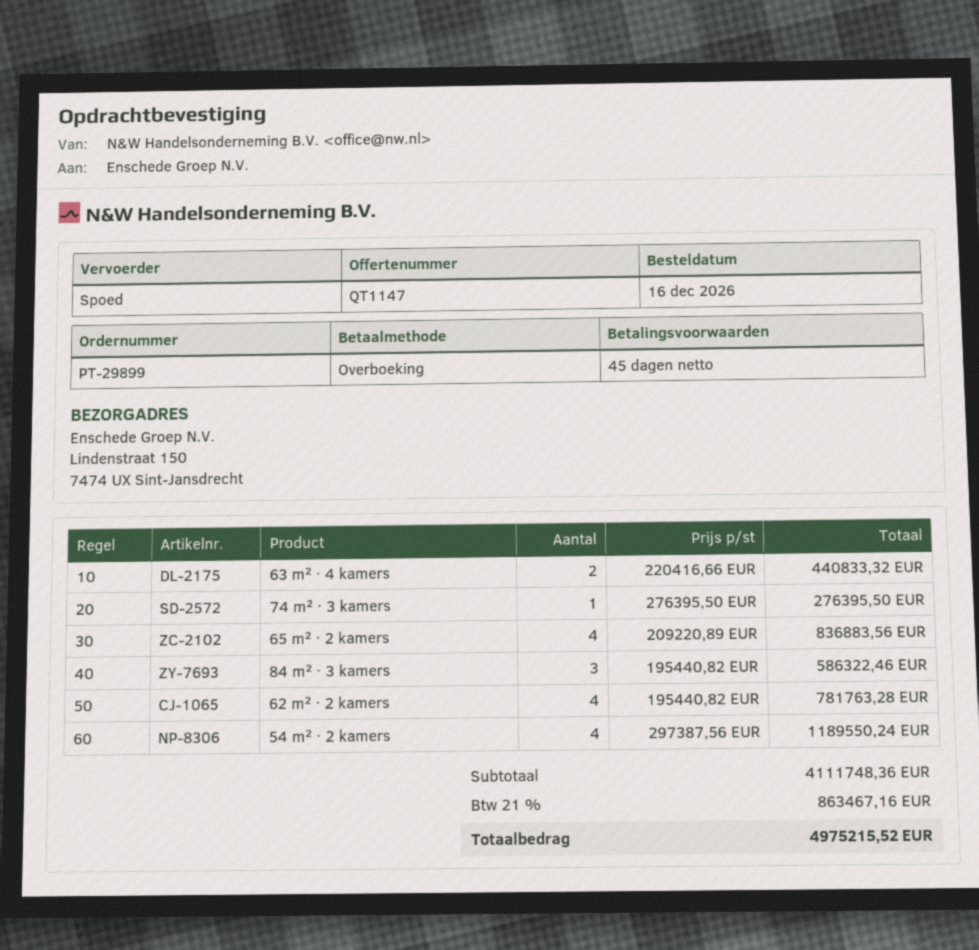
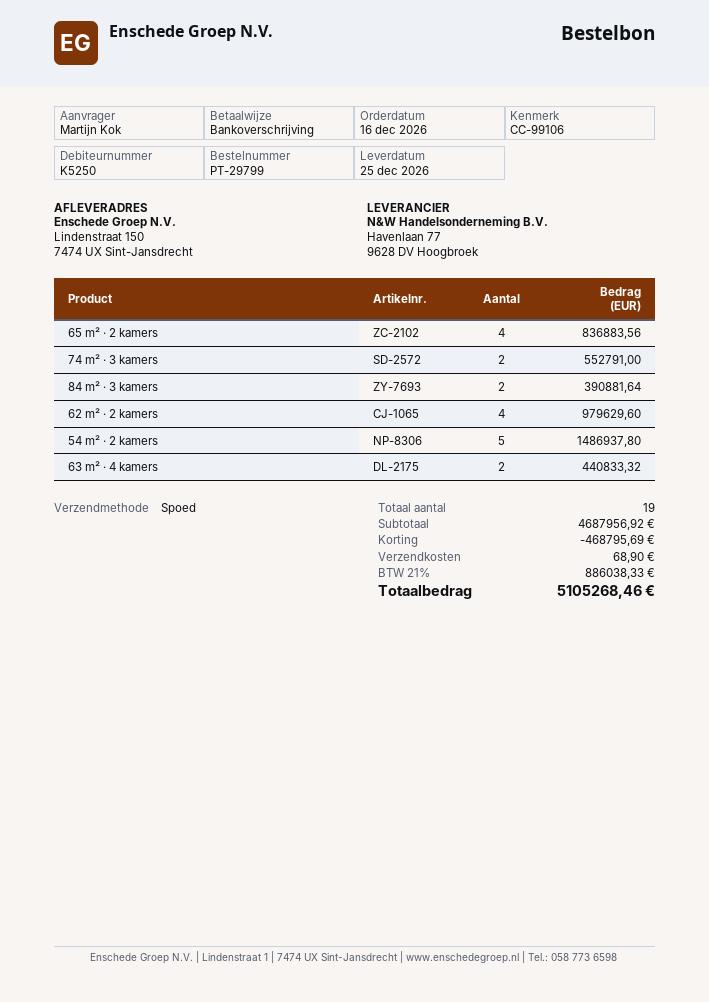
order number: PT-29899 -> PT-29799
74 m² · 3 kamers: 1 for 276395.50 -> 2 for 552791.00
84 m² · 3 kamers: 3 for 586322.46 -> 2 for 390881.64
62 m² · 2 kamers: 4 for 781763.28 -> 4 for 979629.60
54 m² · 2 kamers: 4 for 1189550.24 -> 5 for 1486937.80
subtotal: 4111748.36 -> 4687956.92
discount: none -> 468795.69
shipping: none -> 68.90
tax: 21% = 863467.16 -> 21% = 886038.33
total: 4975215.52 -> 5105268.46

